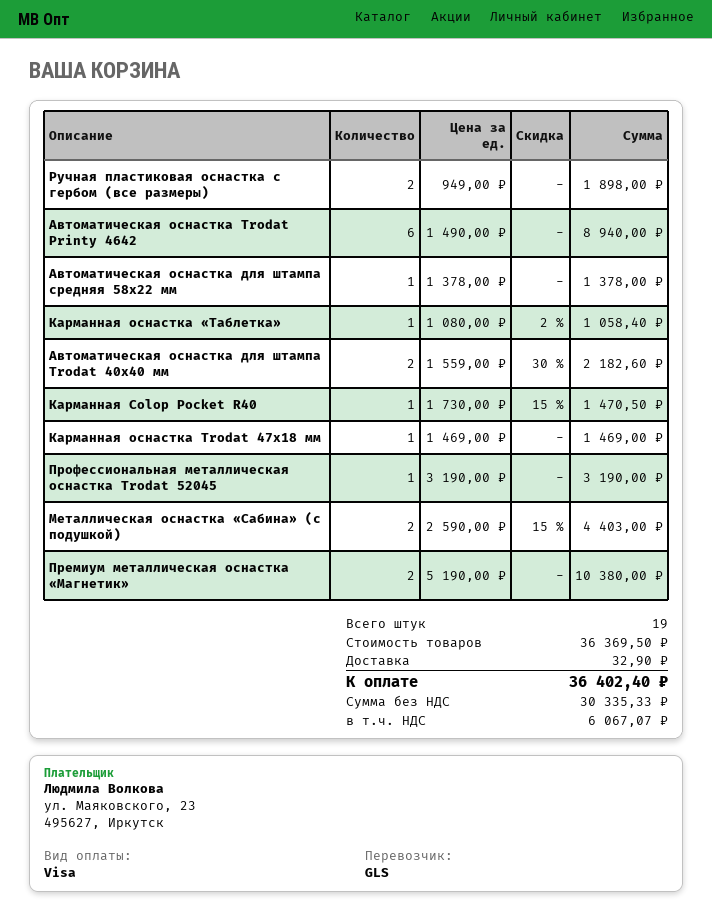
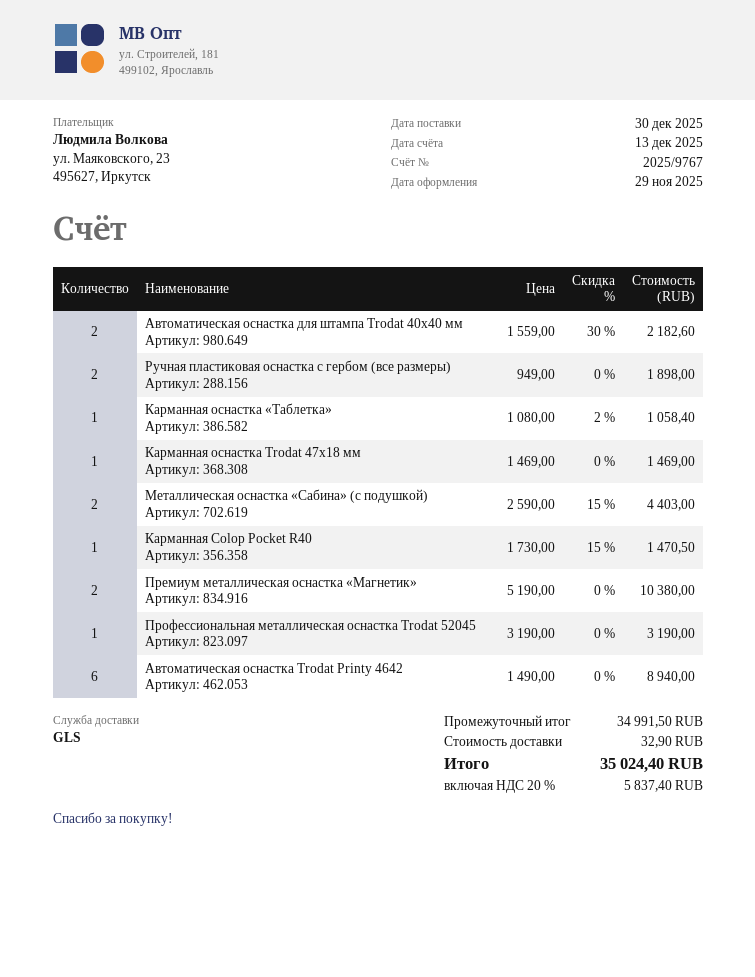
Автоматическая оснастка для штампа средняя 58х22 мм: 1 x 1378.00 = 1378.00 -> none
subtotal: 36369.50 -> 34991.50
tax: 6067.07 -> 5837.40
total: 36402.40 -> 35024.40

